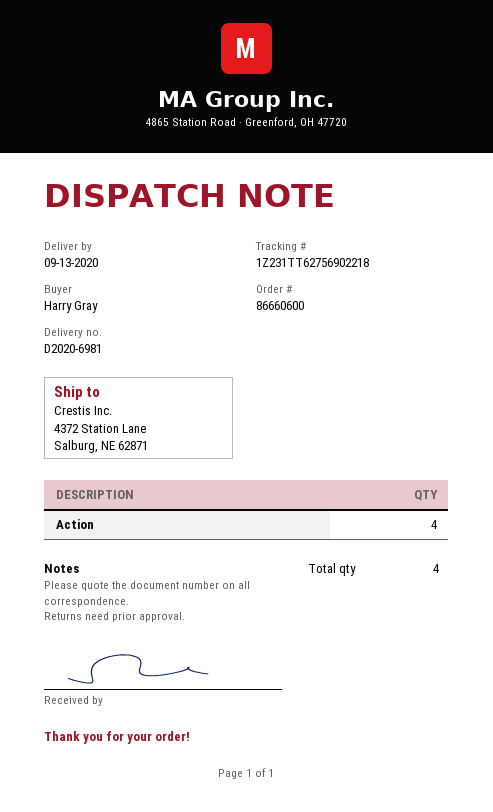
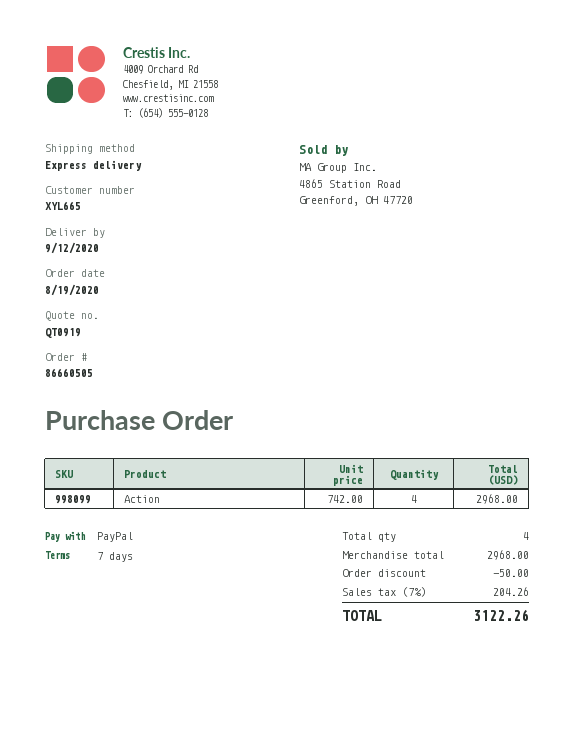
order number: 86660600 -> 86660505
delivery date: 2020-09-13 -> 2020-09-12

